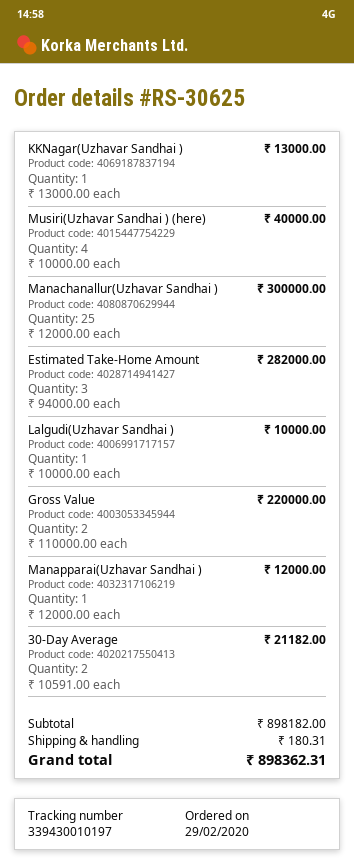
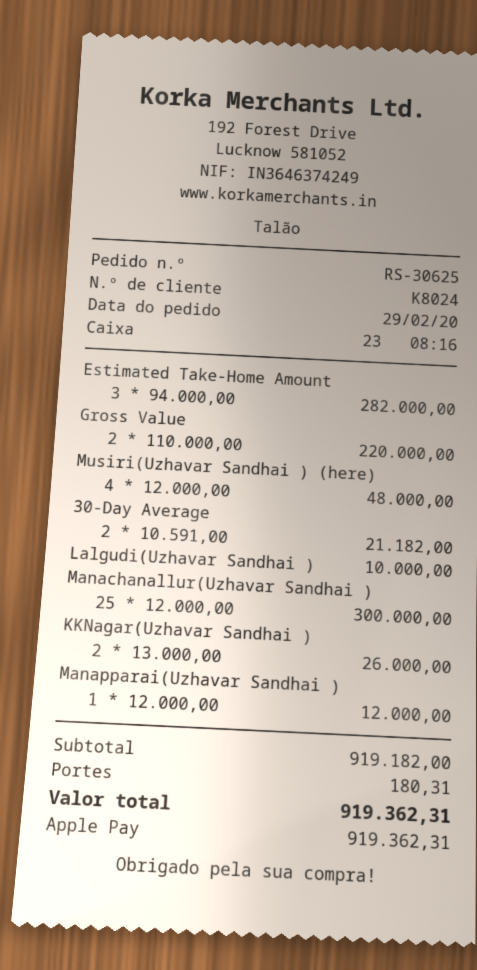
KKNagar(Uzhavar Sandhai ): 1 x 13000.00 = 13000.00 -> 2 x 13000.00 = 26000.00
Musiri(Uzhavar Sandhai ) (here): 4 x 10000.00 = 40000.00 -> 4 x 12000.00 = 48000.00
subtotal: 898182.00 -> 919182.00
total: 898362.31 -> 919362.31

